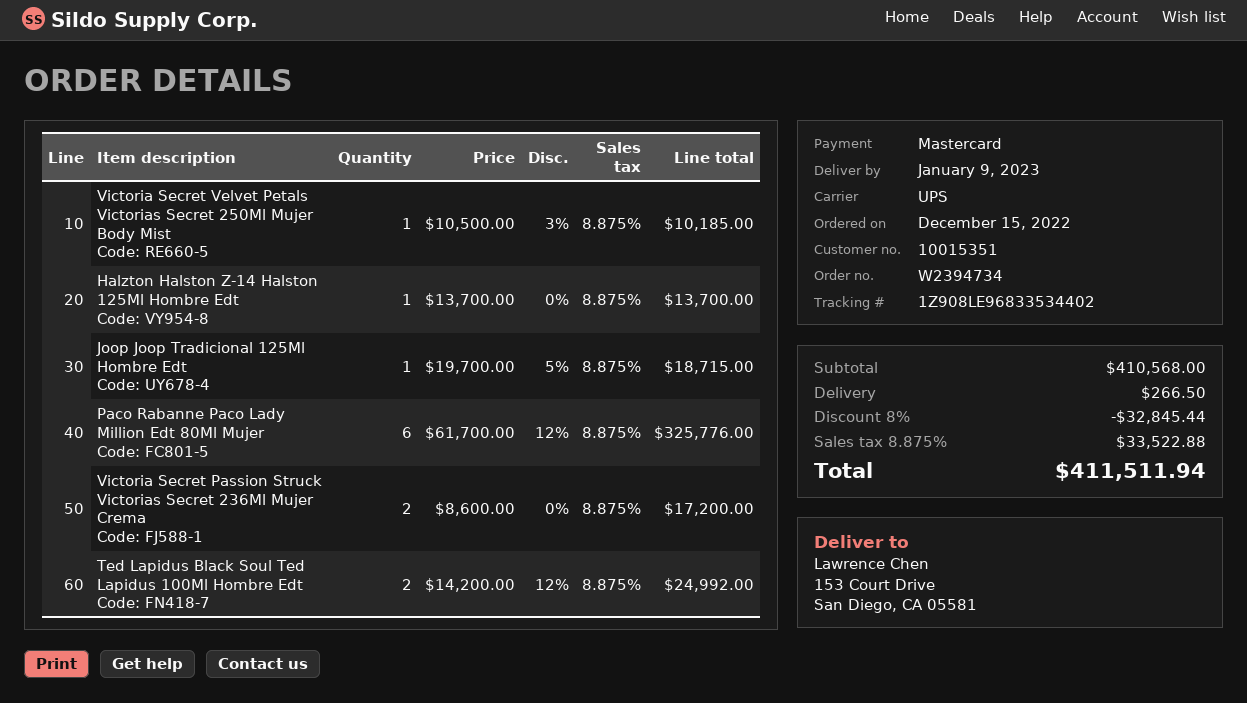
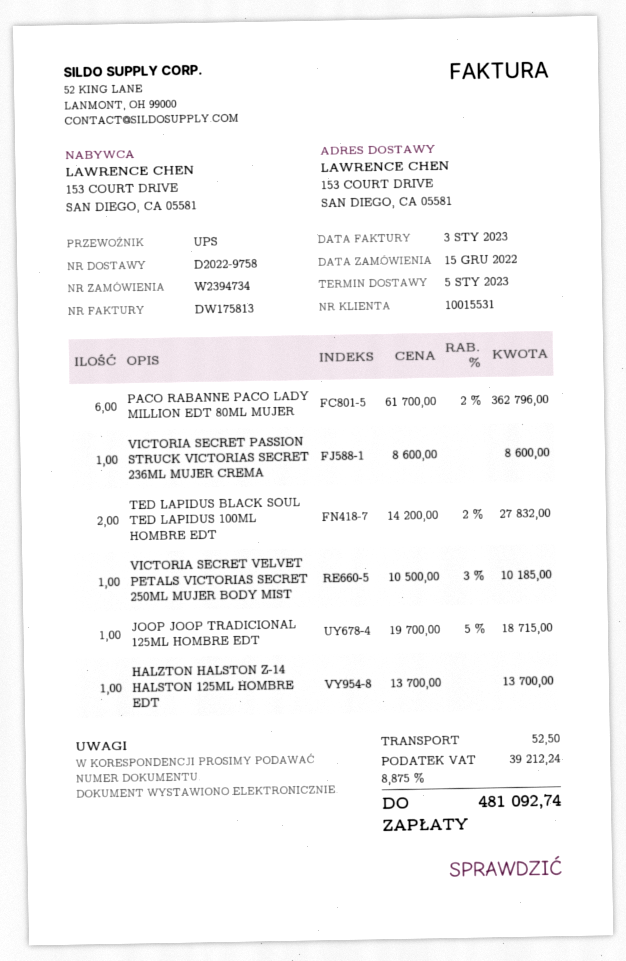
delivery date: 2023-01-09 -> 2023-01-05
customer number: 10015351 -> 10015531
Paco Rabanne Paco Lady Million Edt 80Ml Mujer: 6 x 61700.00 - 12% = 325776.00 -> 6 x 61700.00 - 2% = 362796.00
Victoria Secret Passion Struck Victorias Secret 236Ml Mujer Crema: 2 x 8600.00 = 17200.00 -> 1 x 8600.00 = 8600.00
Ted Lapidus Black Soul Ted Lapidus 100Ml Hombre Edt: 2 x 14200.00 - 12% = 24992.00 -> 2 x 14200.00 - 2% = 27832.00
discount: 8% = 32845.44 -> none
shipping: 266.50 -> 52.50
tax: 8.875% = 33522.88 -> 8.875% = 39212.24
total: 411511.94 -> 481092.74

